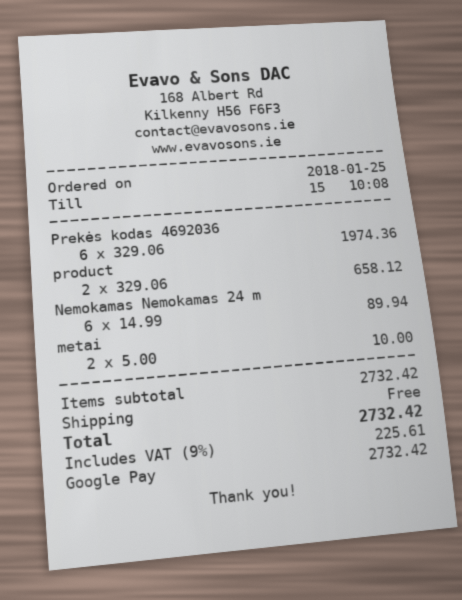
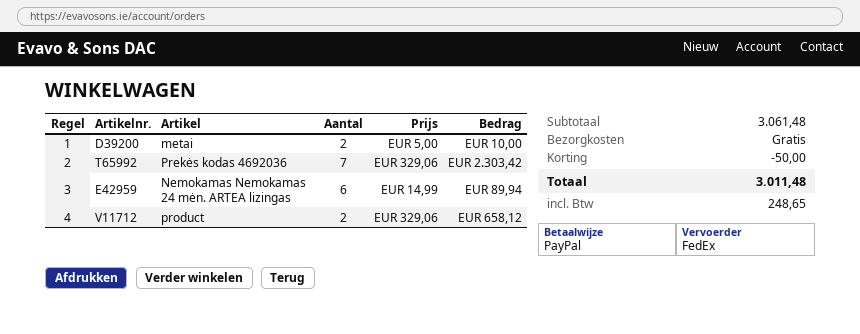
payment method: Google Pay -> PayPal
Prekės kodas 4692036: 6 x 329.06 = 1974.36 -> 7 x 329.06 = 2303.42
subtotal: 2732.42 -> 3061.48
discount: none -> 50.00
tax: 225.61 -> 248.65
total: 2732.42 -> 3011.48

